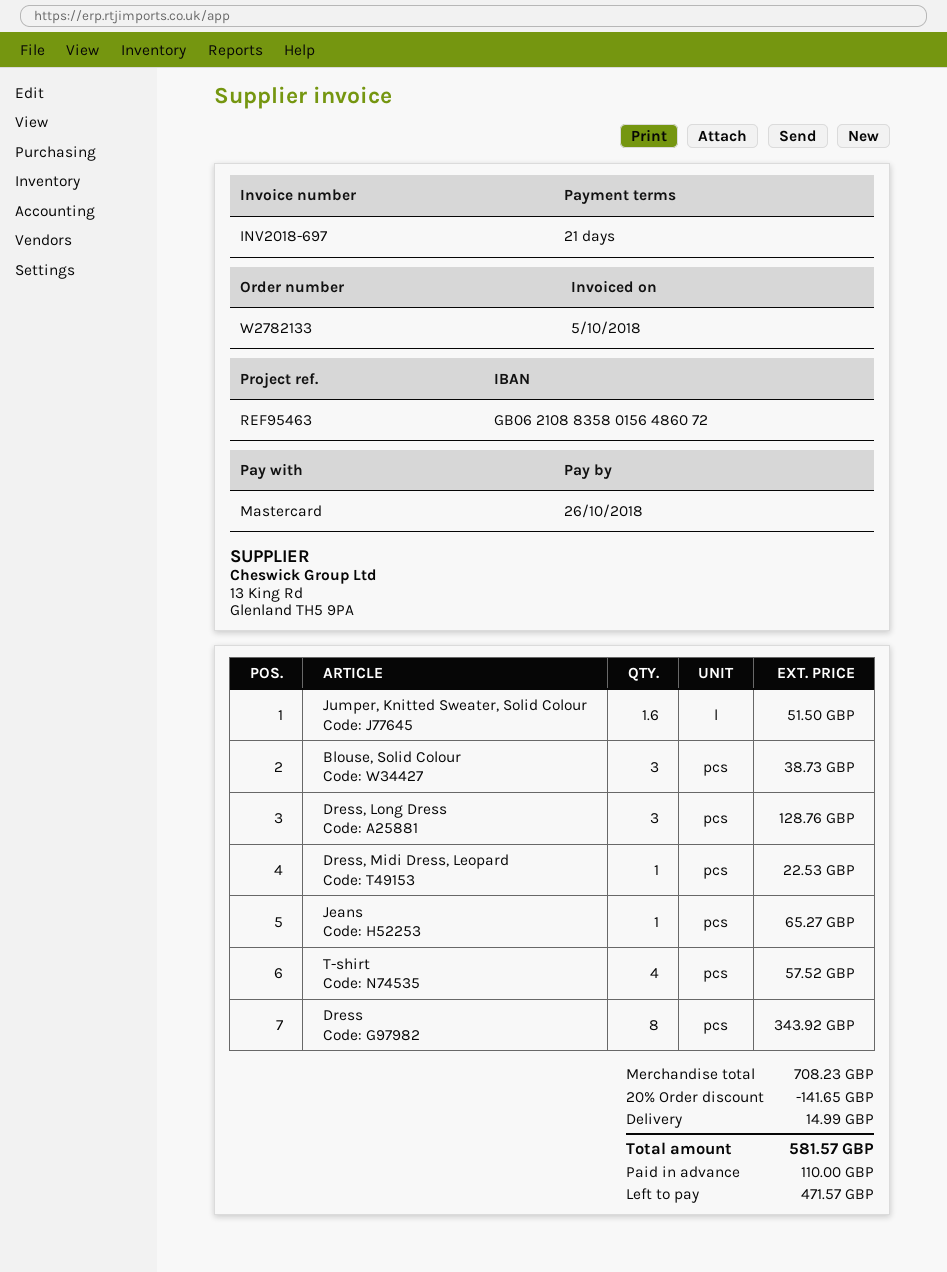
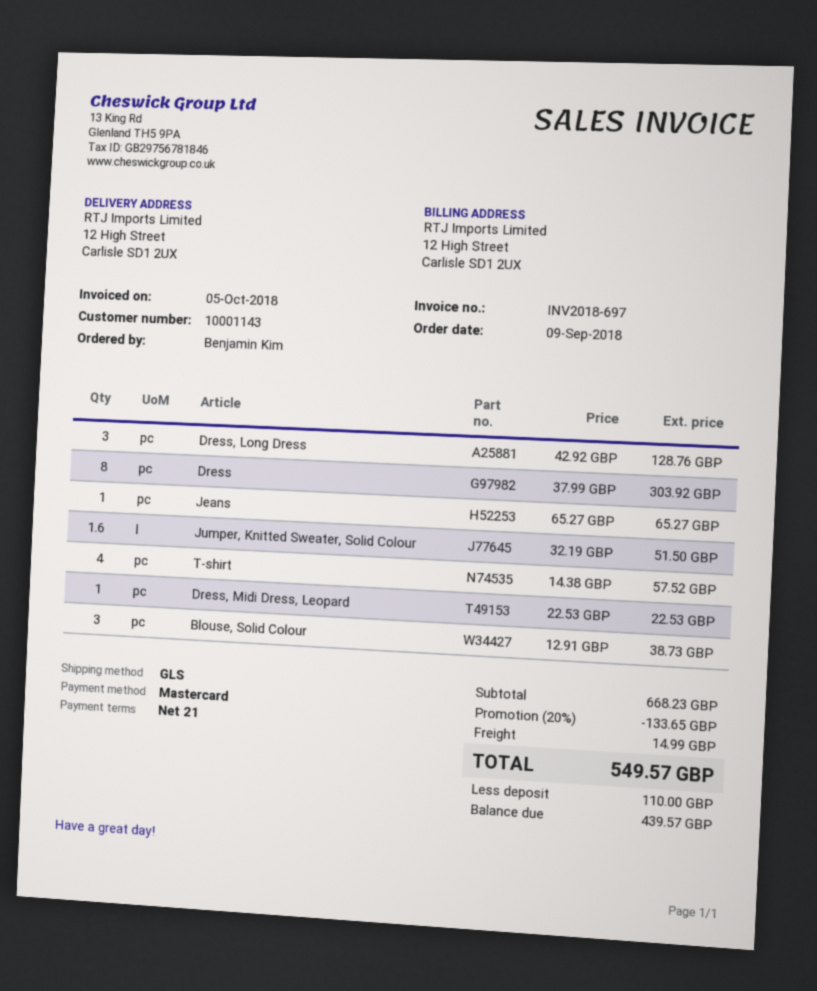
Dress: 8 for 343.92 -> 8 for 303.92
subtotal: 708.23 -> 668.23
discount: 20% = 141.65 -> 20% = 133.65
total: 581.57 -> 549.57
balance: 471.57 -> 439.57

